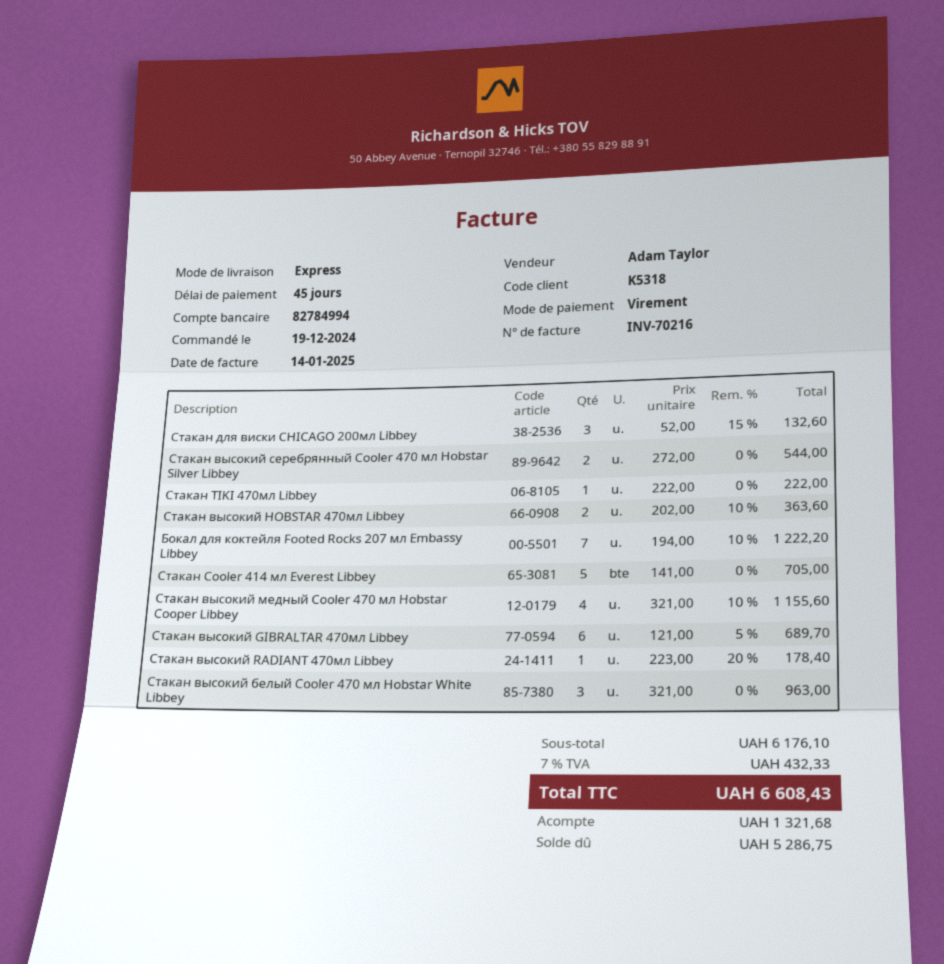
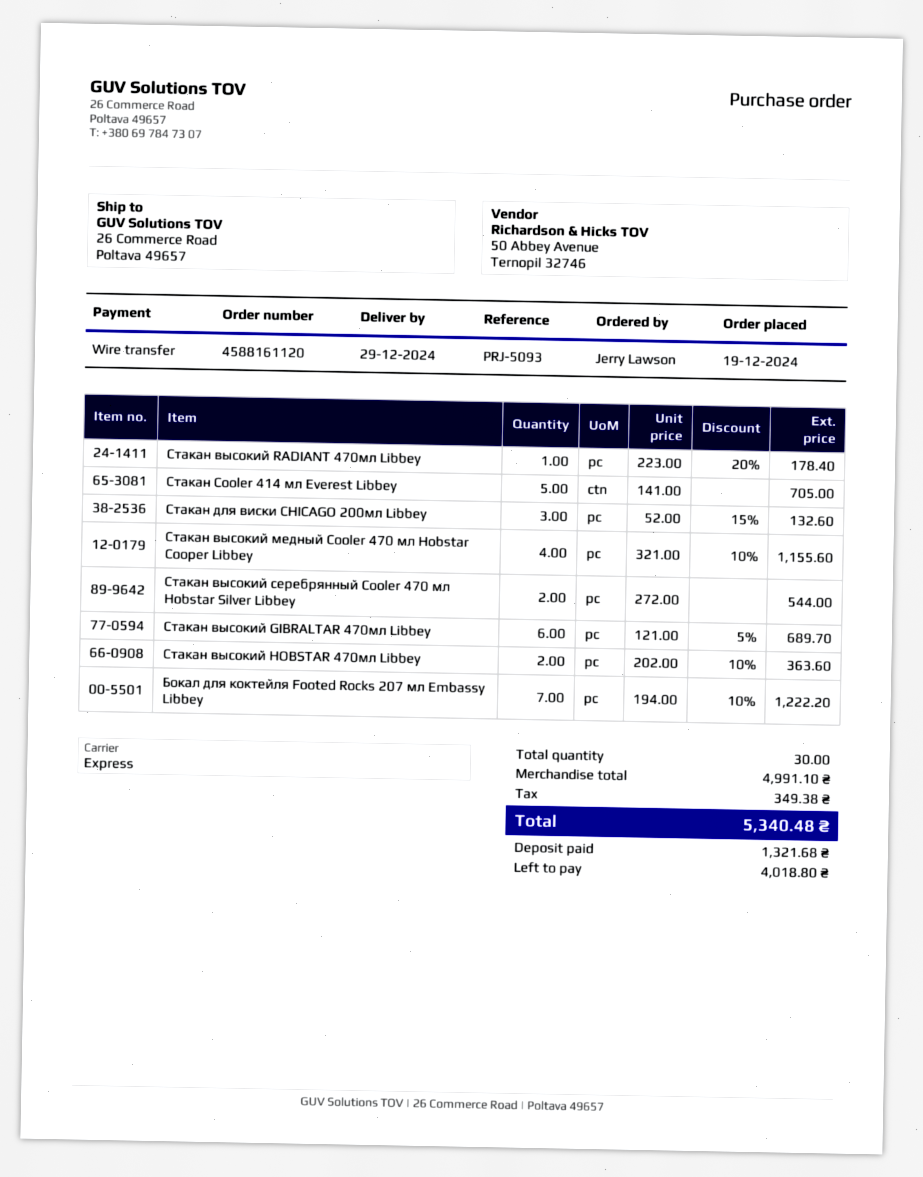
Стакан TIKI 470мл Libbey: 1 x 222.00 = 222.00 -> none
Стакан высокий белый Cooler 470 мл Hobstar White Libbey: 3 x 321.00 = 963.00 -> none
subtotal: 6176.10 -> 4991.10
tax: 432.33 -> 349.38
total: 6608.43 -> 5340.48
balance: 5286.75 -> 4018.80

